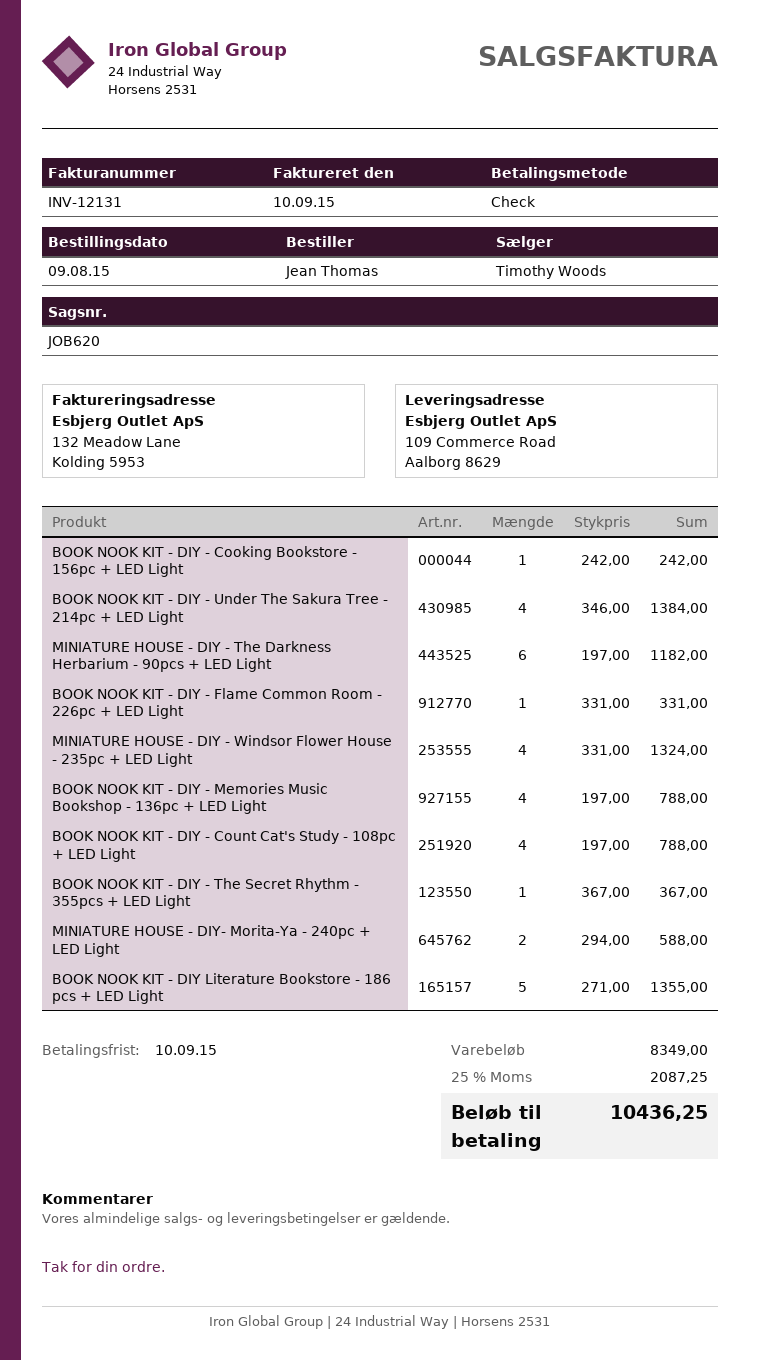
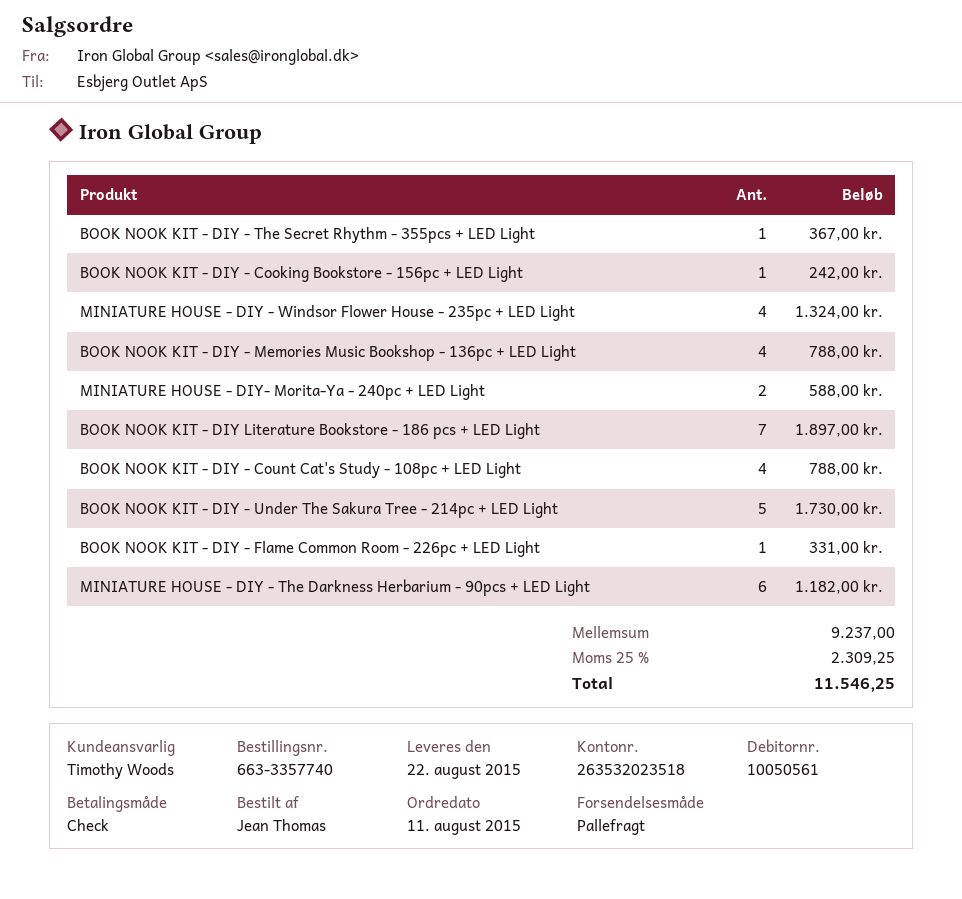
order date: 2015-08-09 -> 2015-08-11
BOOK NOOK KIT - DIY - Under The Sakura Tree - 214pc + LED Light: 4 for 1384.00 -> 5 for 1730.00
BOOK NOOK KIT - DIY Literature Bookstore - 186 pcs + LED Light: 5 for 1355.00 -> 7 for 1897.00
subtotal: 8349.00 -> 9237.00
tax: 25% = 2087.25 -> 25% = 2309.25
total: 10436.25 -> 11546.25

